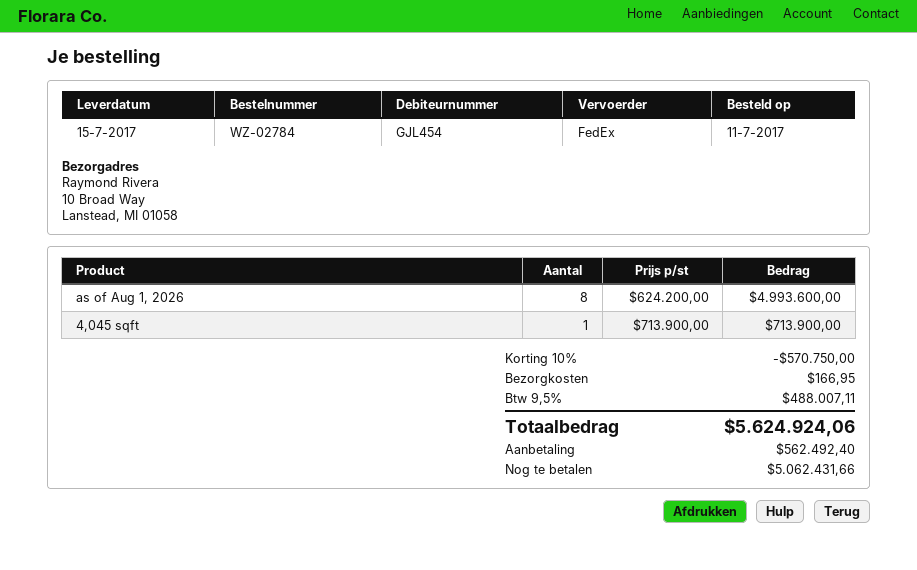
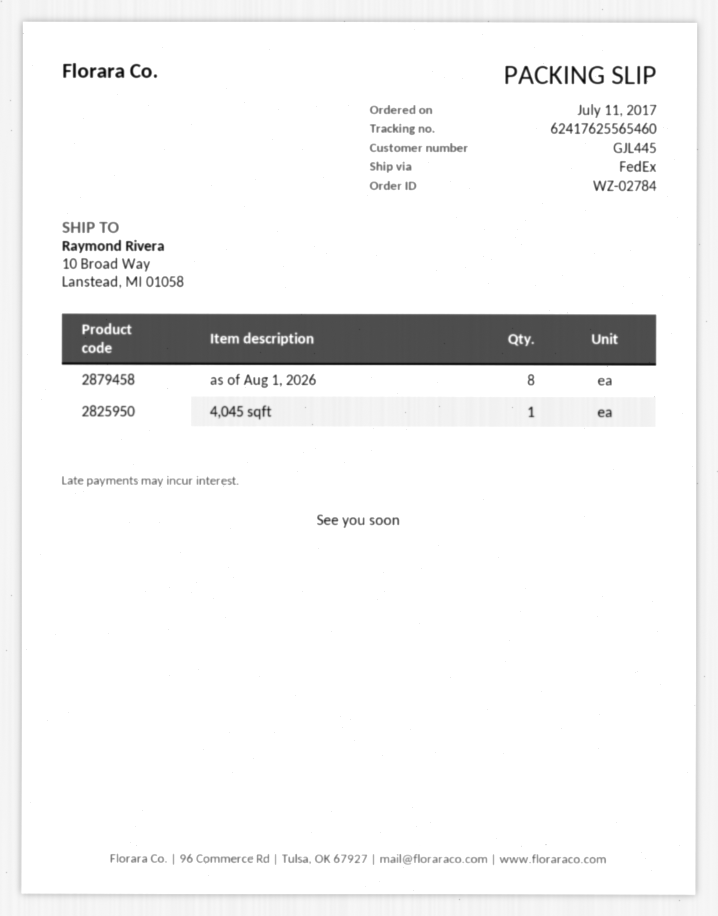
customer number: GJL454 -> GJL445

